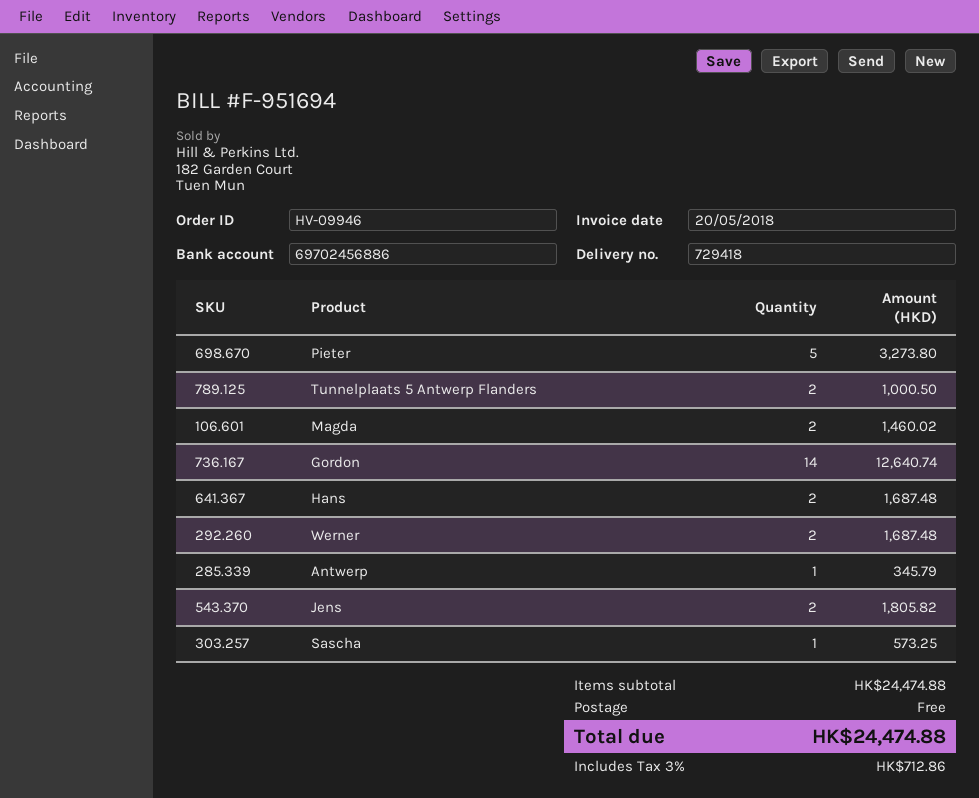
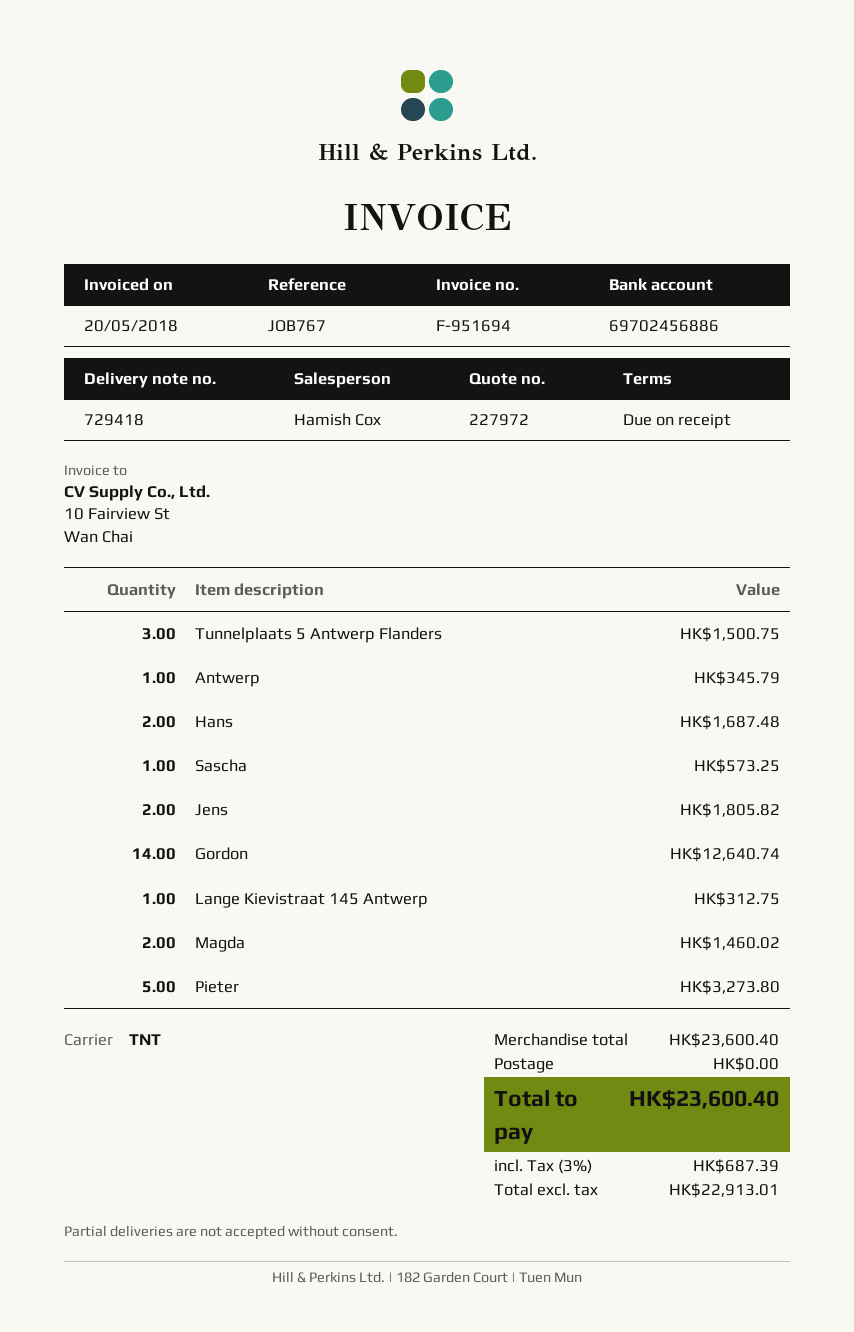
Tunnelplaats 5 Antwerp Flanders: 2 for 1000.50 -> 3 for 1500.75
Werner: 2 for 1687.48 -> none
Lange Kievistraat 145 Antwerp: none -> 1 for 312.75
subtotal: 24474.88 -> 23600.40
tax: 3% = 712.86 -> 3% = 687.39
total: 24474.88 -> 23600.40

